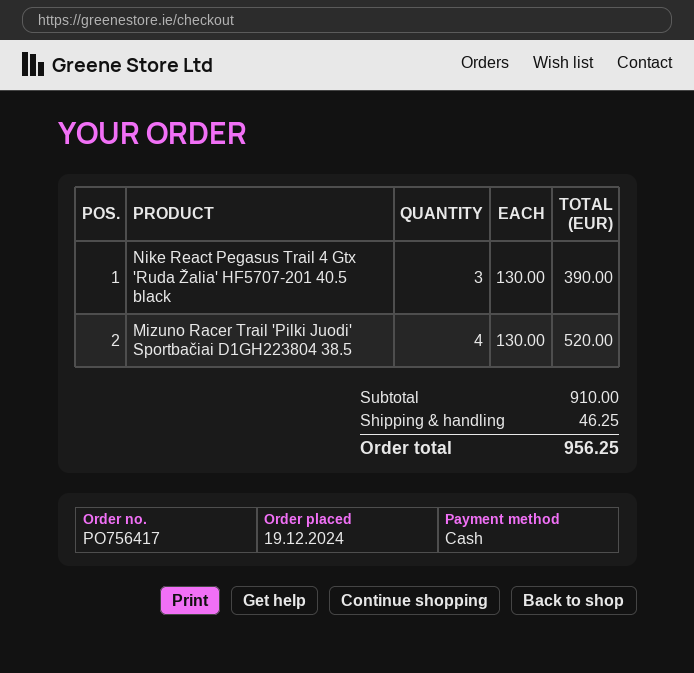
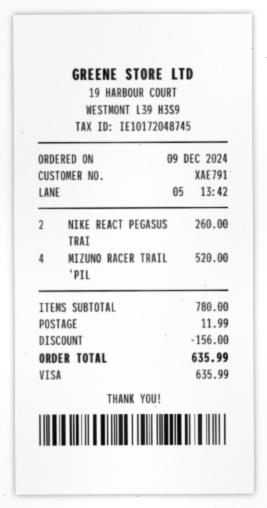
order date: 2024-12-19 -> 2024-12-09
payment method: cash -> Visa
Nike React Pegasus Trail 4 Gtx 'Ruda Žalia' HF5707-201 40.5 black: 3 for 390.00 -> 2 for 260.00
subtotal: 910.00 -> 780.00
discount: none -> 156.00
shipping: 46.25 -> 11.99
total: 956.25 -> 635.99

